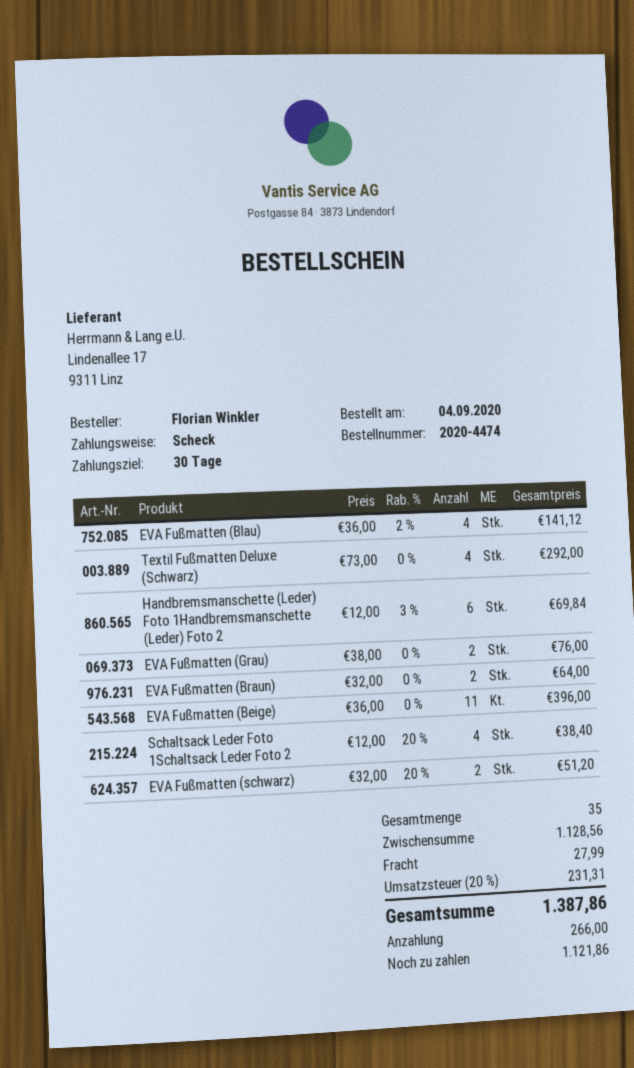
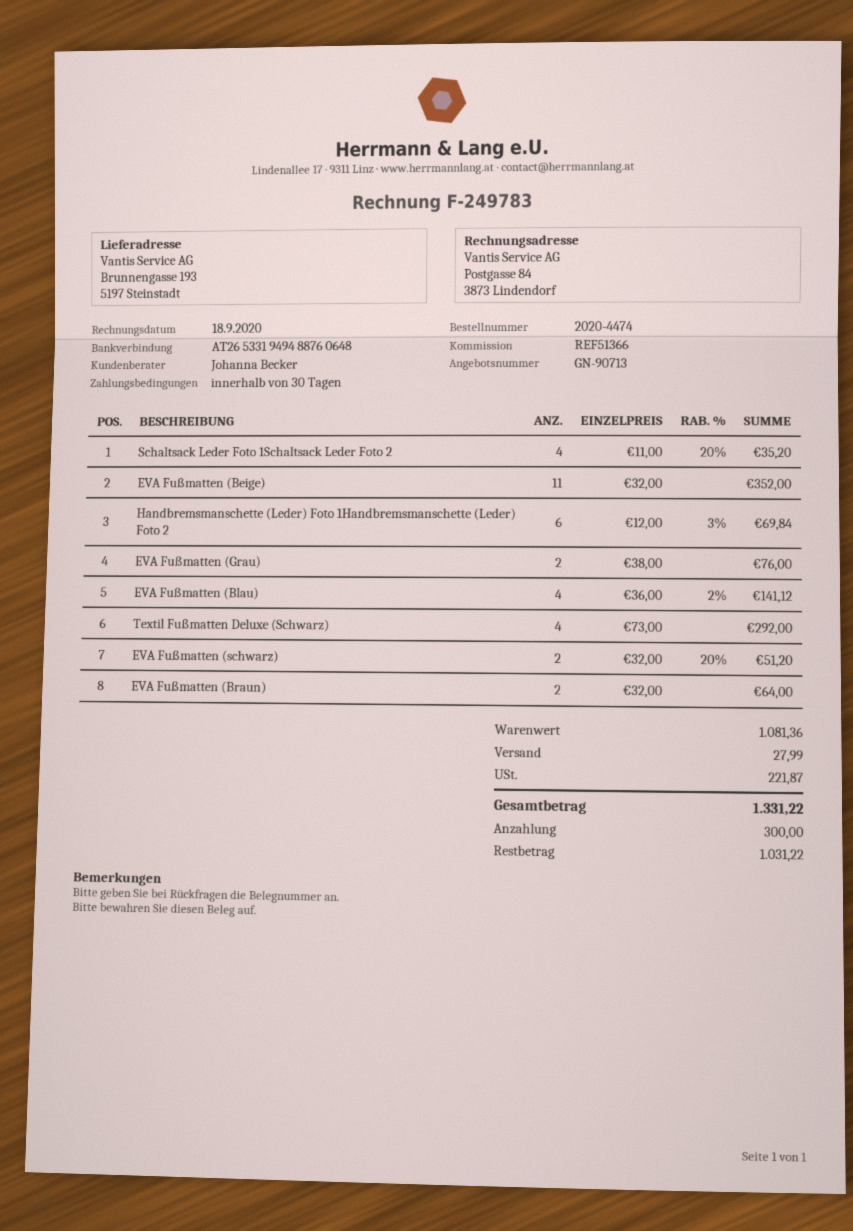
EVA Fußmatten (Beige): 11 x 36.00 = 396.00 -> 11 x 32.00 = 352.00
Schaltsack Leder Foto 1Schaltsack Leder Foto 2: 4 x 12.00 - 20% = 38.40 -> 4 x 11.00 - 20% = 35.20
subtotal: 1128.56 -> 1081.36
tax: 231.31 -> 221.87
total: 1387.86 -> 1331.22
deposit: 266.00 -> 300.00
balance: 1121.86 -> 1031.22

